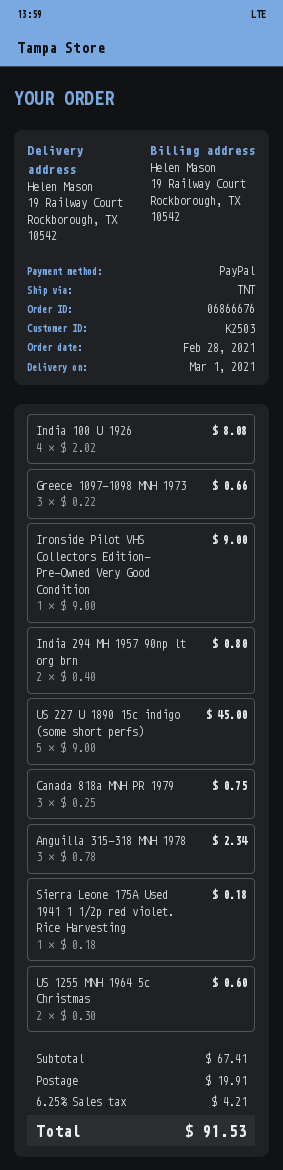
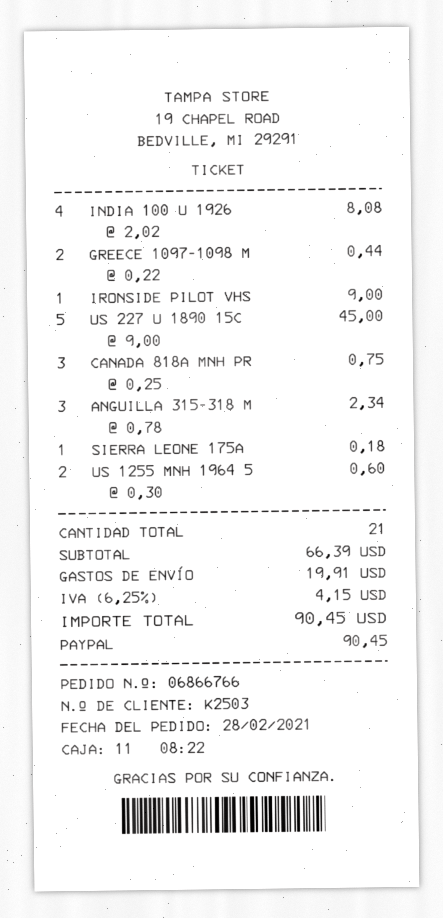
order number: 06866676 -> 06866766
Greece 1097-1098 MNH 1973: 3 x 0.22 = 0.66 -> 2 x 0.22 = 0.44
India 294 MH 1957 90np lt org brn: 2 x 0.40 = 0.80 -> none
subtotal: 67.41 -> 66.39
tax: 6.25% = 4.21 -> 6.25% = 4.15
total: 91.53 -> 90.45

